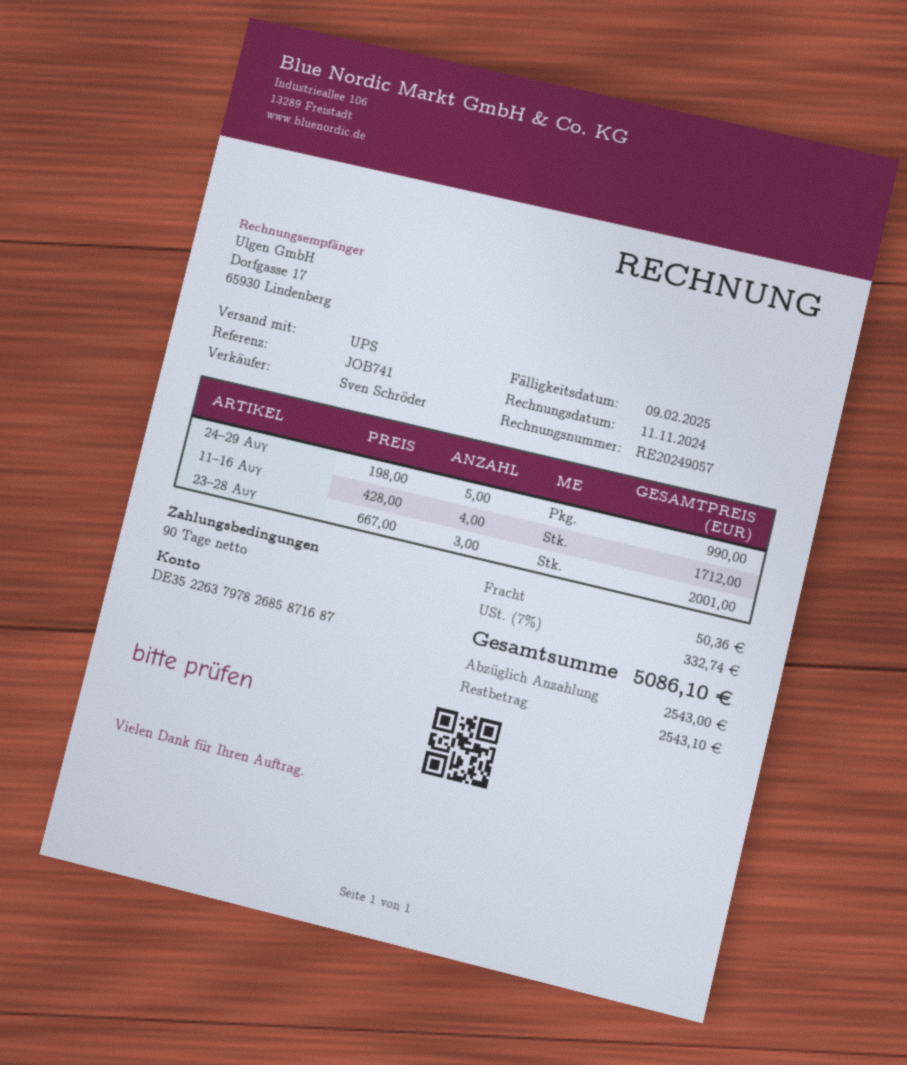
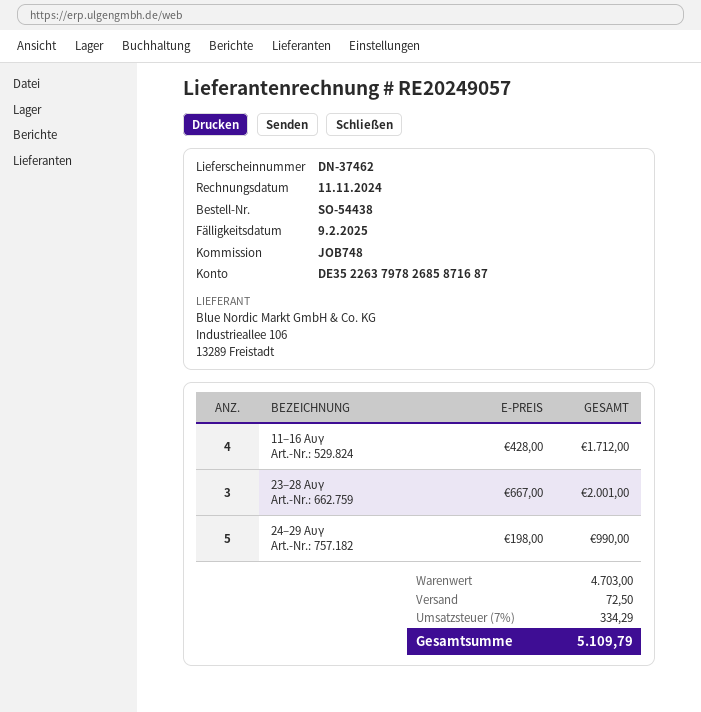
reference: JOB741 -> JOB748
shipping: 50.36 -> 72.50
tax: 7% = 332.74 -> 7% = 334.29
total: 5086.10 -> 5109.79

